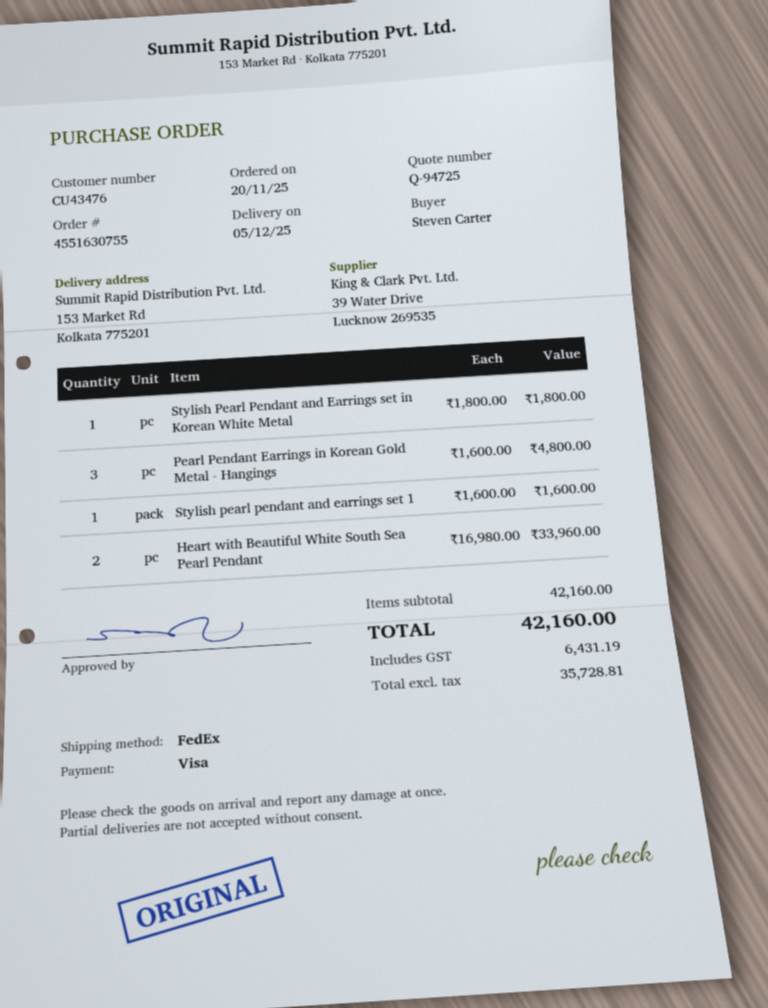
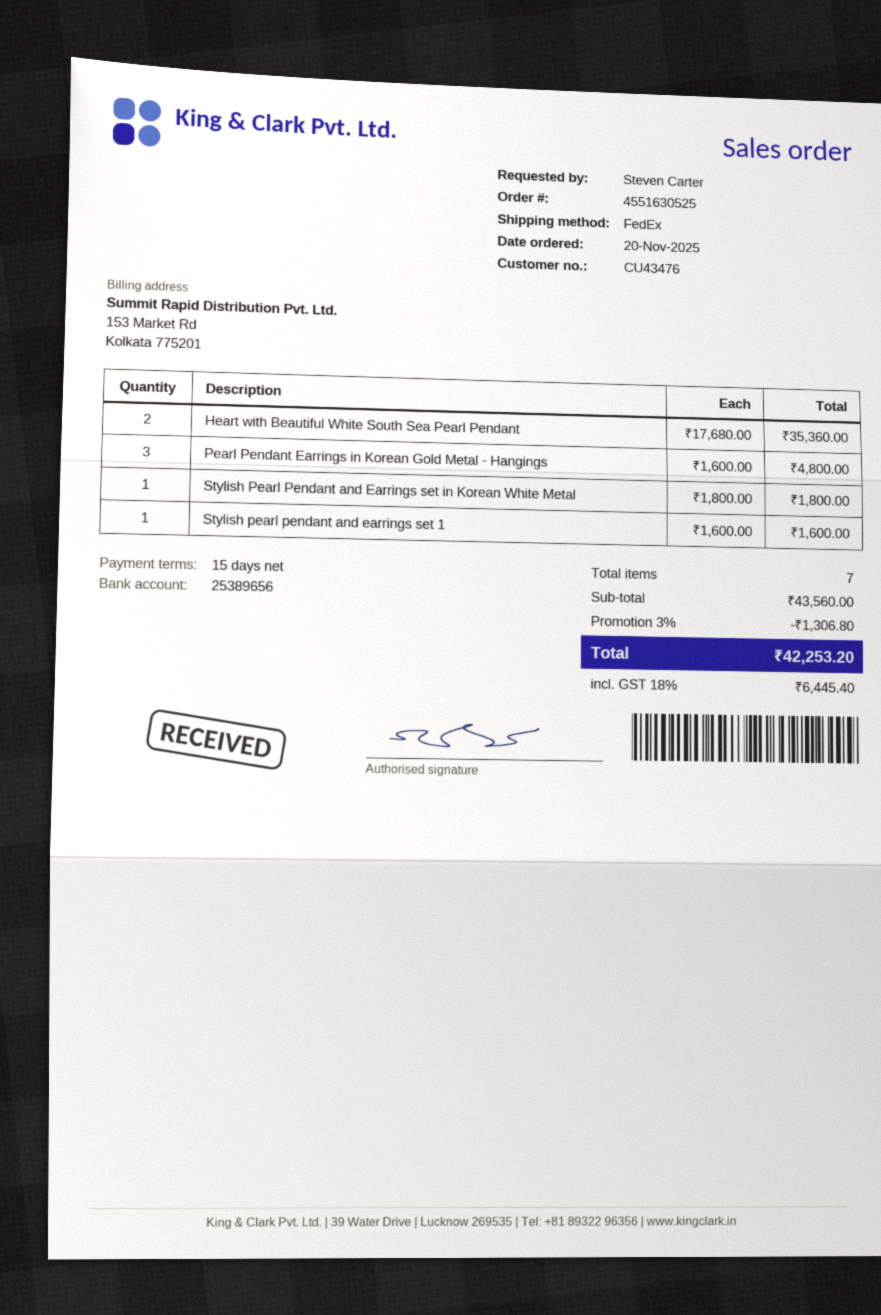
order number: 4551630755 -> 4551630525
Heart with Beautiful White South Sea Pearl Pendant: 2 x 16980.00 = 33960.00 -> 2 x 17680.00 = 35360.00
subtotal: 42160.00 -> 43560.00
discount: none -> 3% = 1306.80
tax: 6431.19 -> 6445.40
total: 42160.00 -> 42253.20

